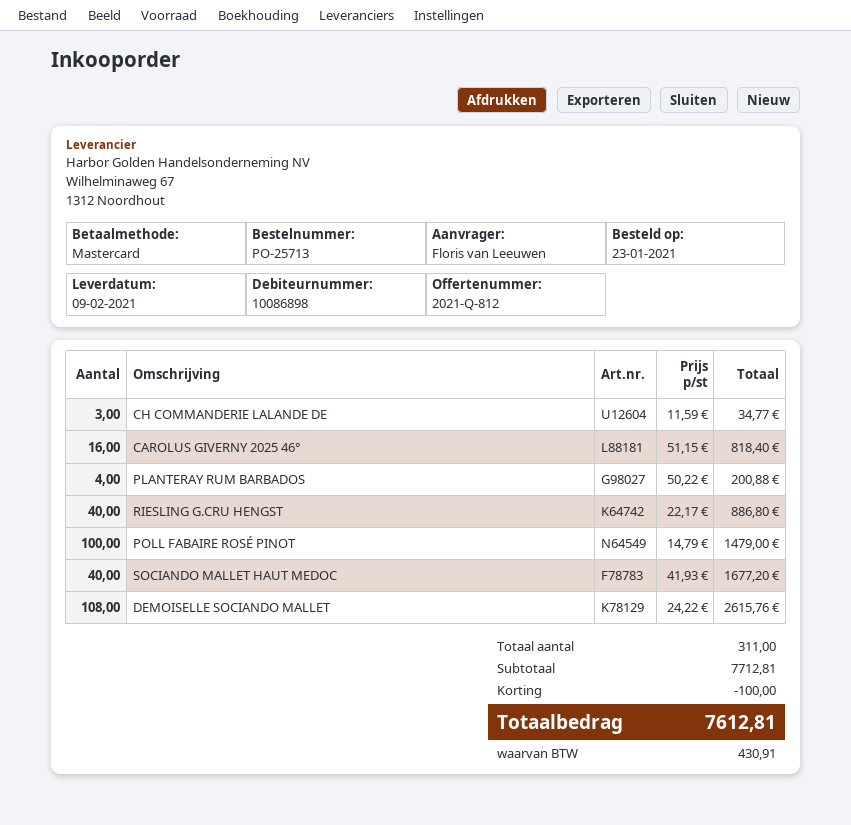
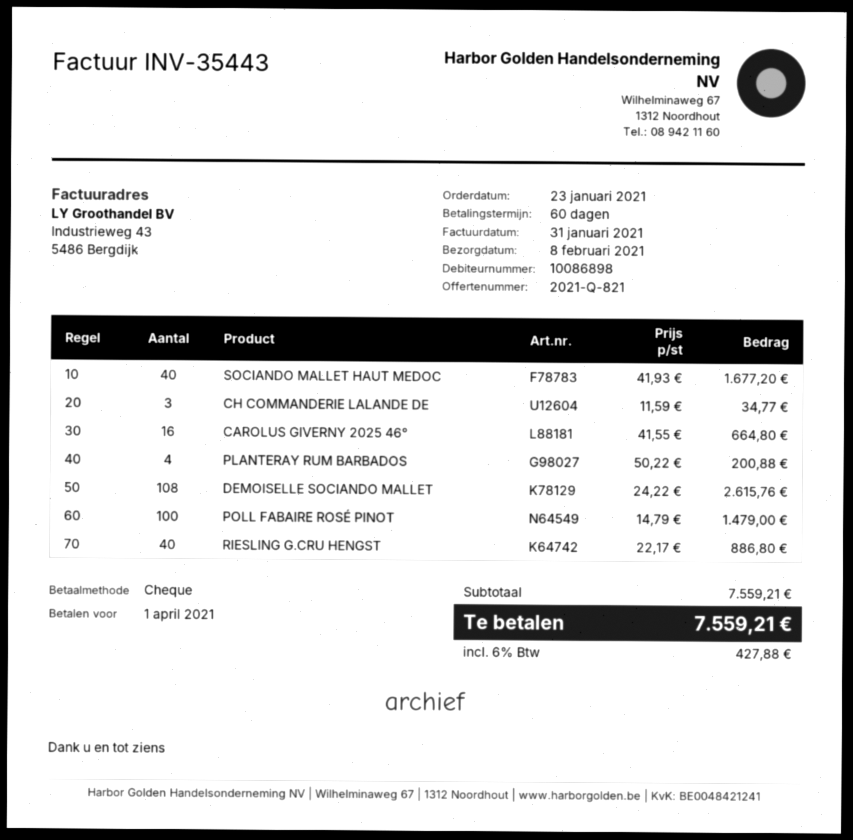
quote number: 2021-Q-812 -> 2021-Q-821
delivery date: 2021-02-09 -> 2021-02-08
payment method: Mastercard -> cheque
CAROLUS GIVERNY 2025 46°: 16 x 51.15 = 818.40 -> 16 x 41.55 = 664.80
subtotal: 7712.81 -> 7559.21
discount: 100.00 -> none
tax: 430.91 -> 427.88
total: 7612.81 -> 7559.21

